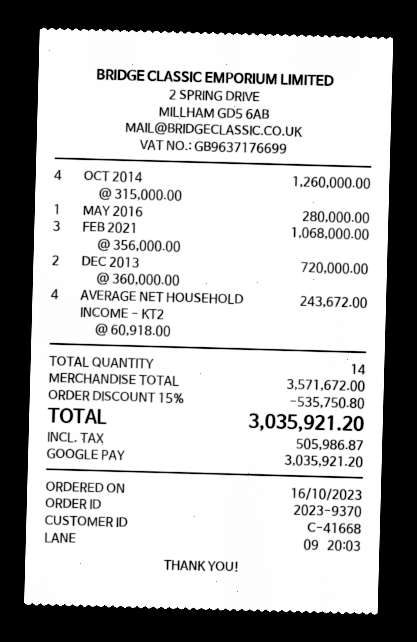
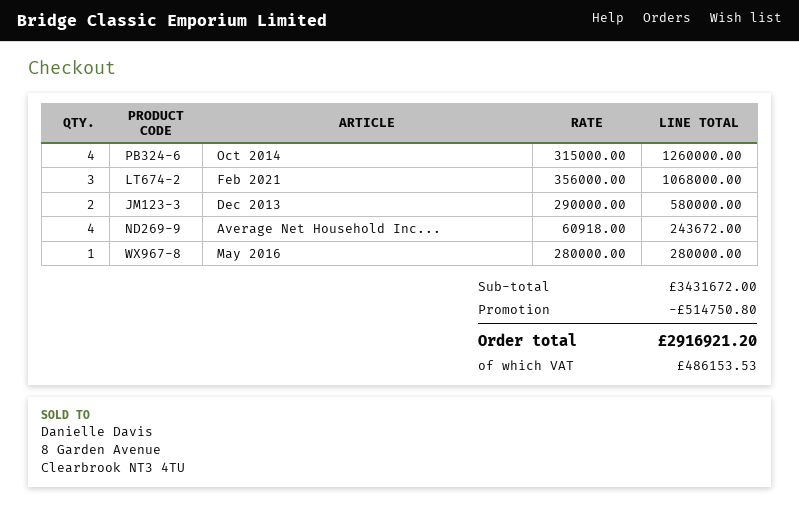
DEC 2013: 2 x 360000.00 = 720000.00 -> 2 x 290000.00 = 580000.00
subtotal: 3571672.00 -> 3431672.00
discount: 535750.80 -> 514750.80
tax: 505986.87 -> 486153.53
total: 3035921.20 -> 2916921.20

